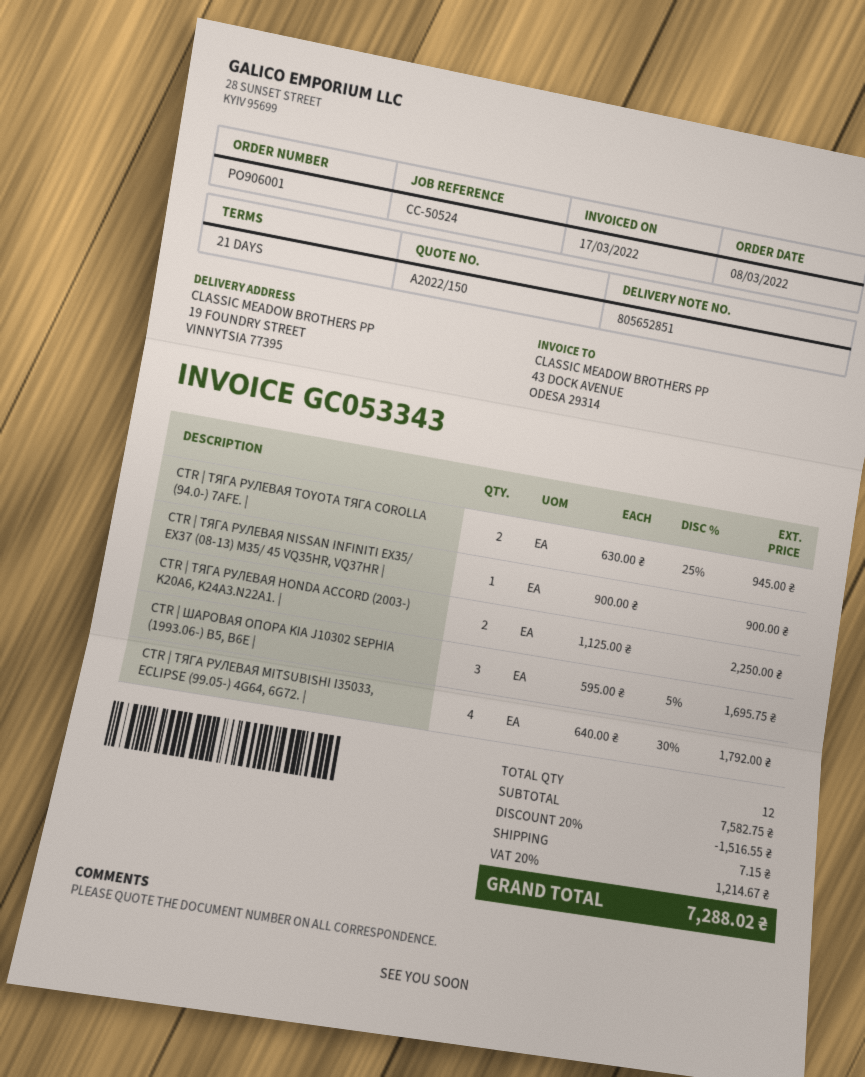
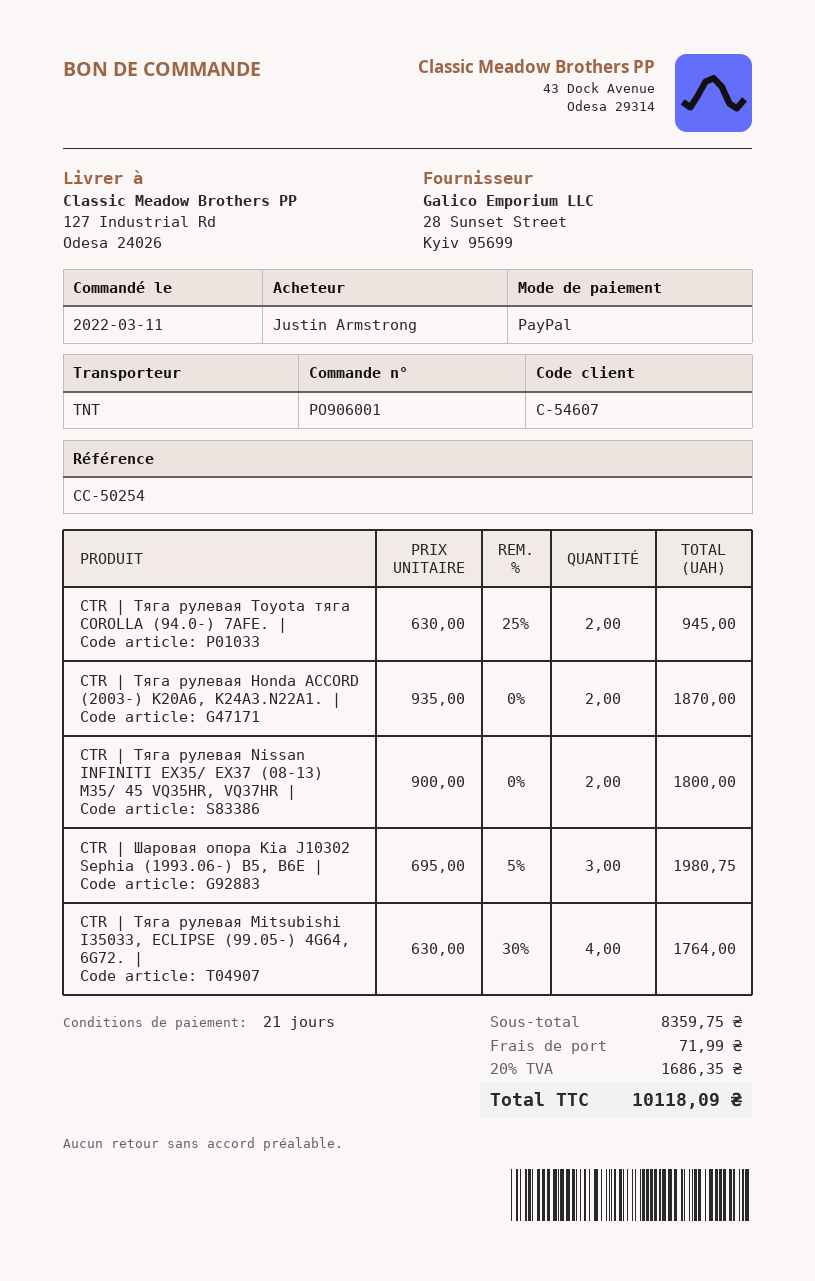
order date: 2022-03-08 -> 2022-03-11
reference: CC-50524 -> CC-50254
ship to: 19 FOUNDRY STREET, VINNYTSIA 77395 -> 127 Industrial Rd, Odesa 24026
CTR | ТЯГА РУЛЕВАЯ NISSAN INFINITI EX35/ EX37 (08-13) M35/ 45 VQ35HR, VQ37HR |: 1 x 900.00 = 900.00 -> 2 x 900.00 = 1800.00
CTR | ТЯГА РУЛЕВАЯ HONDA ACCORD (2003-) K20A6, K24A3.N22A1. |: 2 x 1125.00 = 2250.00 -> 2 x 935.00 = 1870.00
CTR | ШАРОВАЯ ОПОРА KIA J10302 SEPHIA (1993.06-) B5, B6E |: 3 x 595.00 - 5% = 1695.75 -> 3 x 695.00 - 5% = 1980.75
CTR | ТЯГА РУЛЕВАЯ MITSUBISHI I35033, ECLIPSE (99.05-) 4G64, 6G72. |: 4 x 640.00 - 30% = 1792.00 -> 4 x 630.00 - 30% = 1764.00
subtotal: 7582.75 -> 8359.75
discount: 20% = 1516.55 -> none
shipping: 7.15 -> 71.99
tax: 20% = 1214.67 -> 20% = 1686.35
total: 7288.02 -> 10118.09

